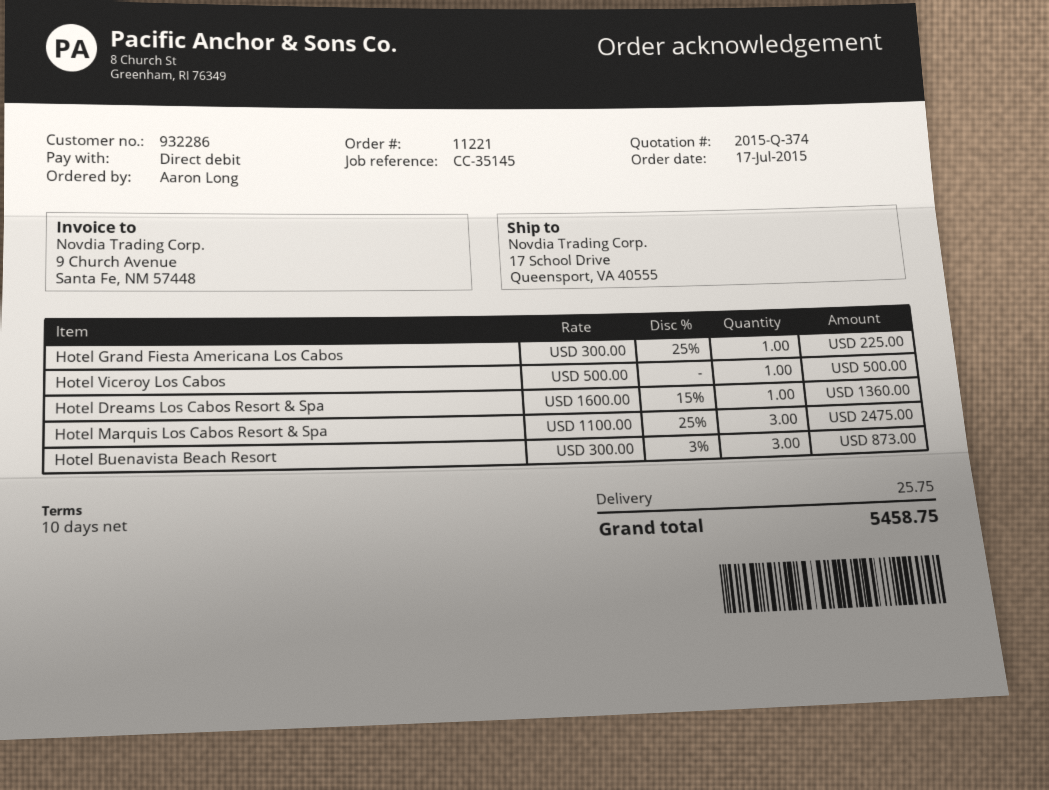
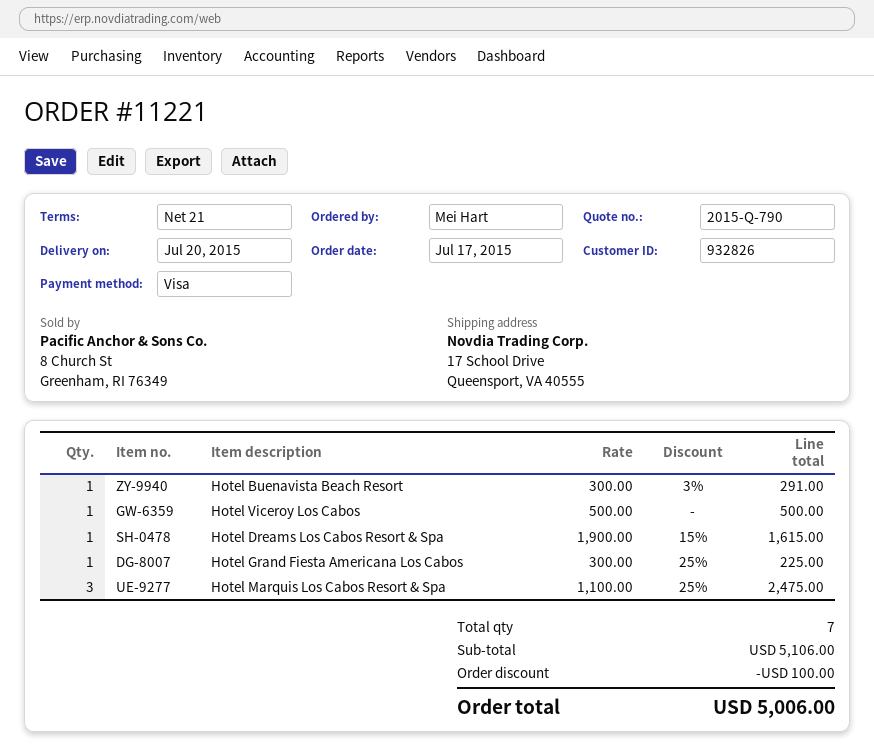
quote number: 2015-Q-374 -> 2015-Q-790
payment terms: 10 days -> 21 days
customer number: 932286 -> 932826
ordered by: Aaron Long -> Mei Hart
payment method: direct debit -> Visa
Hotel Dreams Los Cabos Resort & Spa: 1 x 1600.00 - 15% = 1360.00 -> 1 x 1900.00 - 15% = 1615.00
Hotel Buenavista Beach Resort: 3 x 300.00 - 3% = 873.00 -> 1 x 300.00 - 3% = 291.00
discount: none -> 100.00
shipping: 25.75 -> none
total: 5458.75 -> 5006.00

